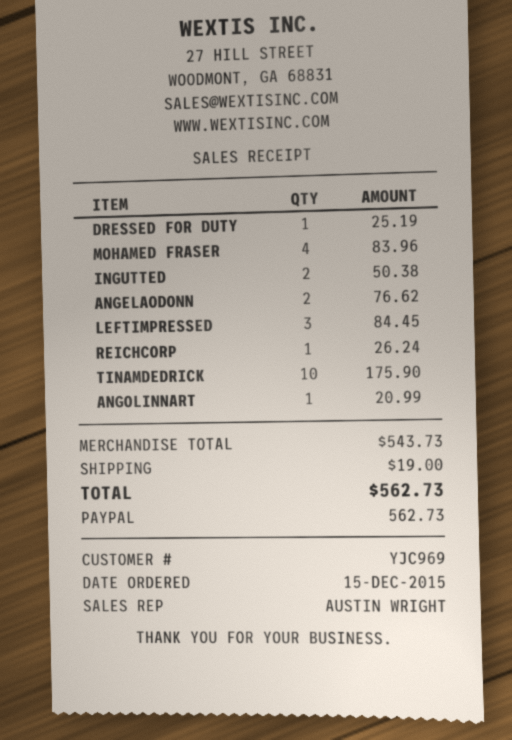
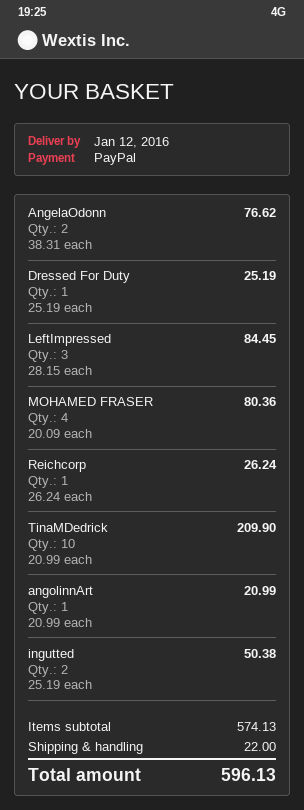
MOHAMED FRASER: 4 for 83.96 -> 4 for 80.36
TINAMDEDRICK: 10 for 175.90 -> 10 for 209.90
subtotal: 543.73 -> 574.13
shipping: 19.00 -> 22.00
total: 562.73 -> 596.13

